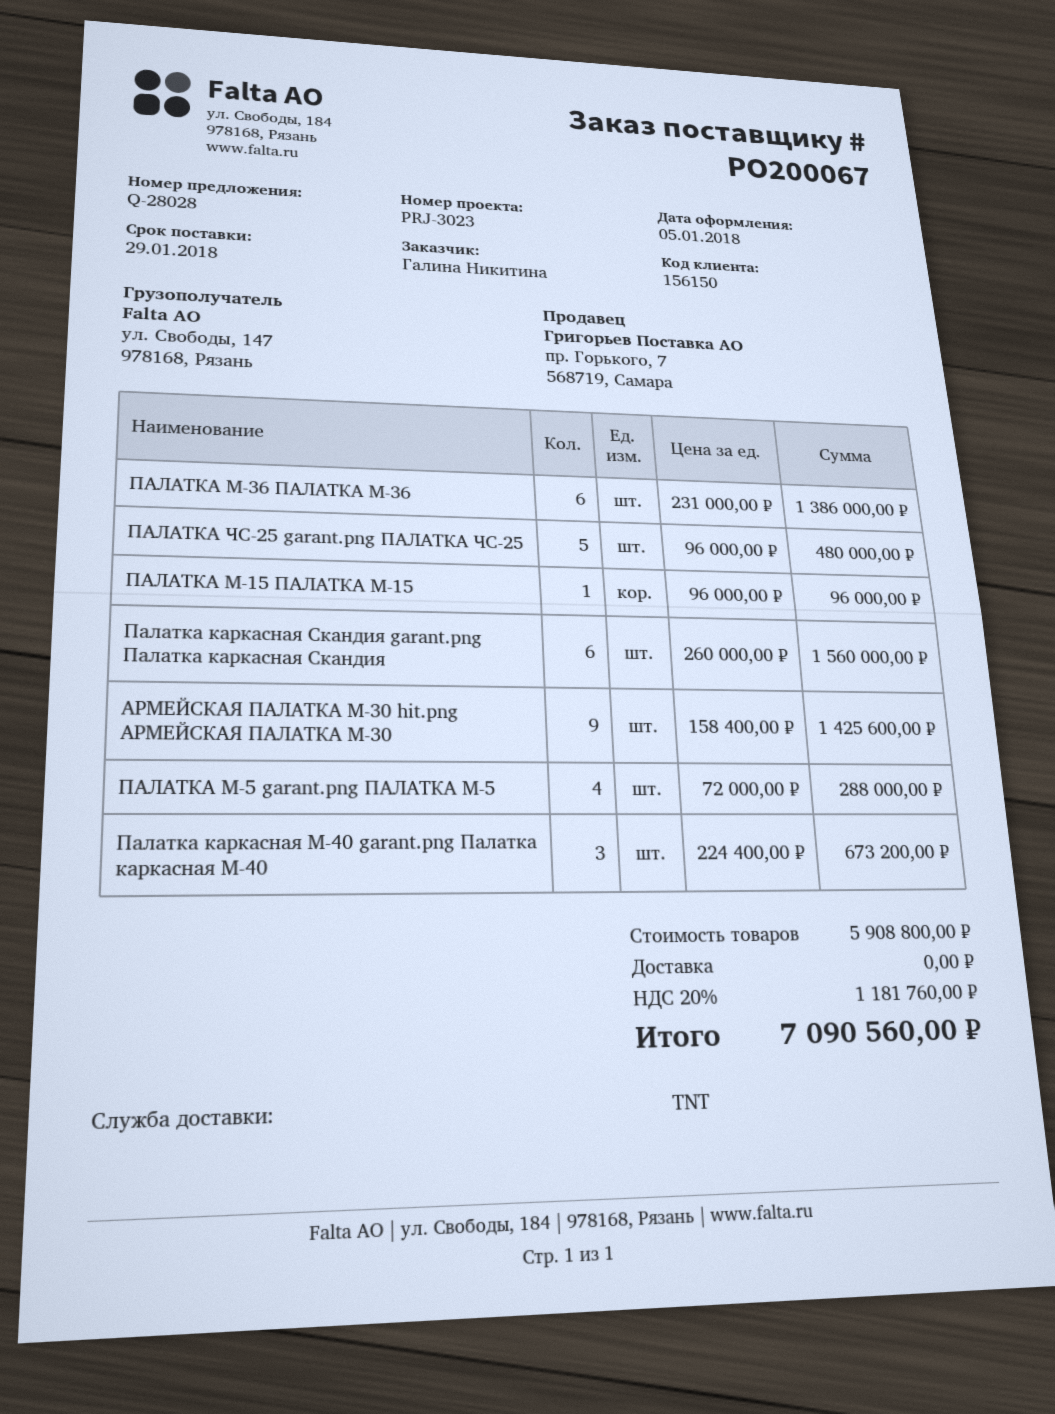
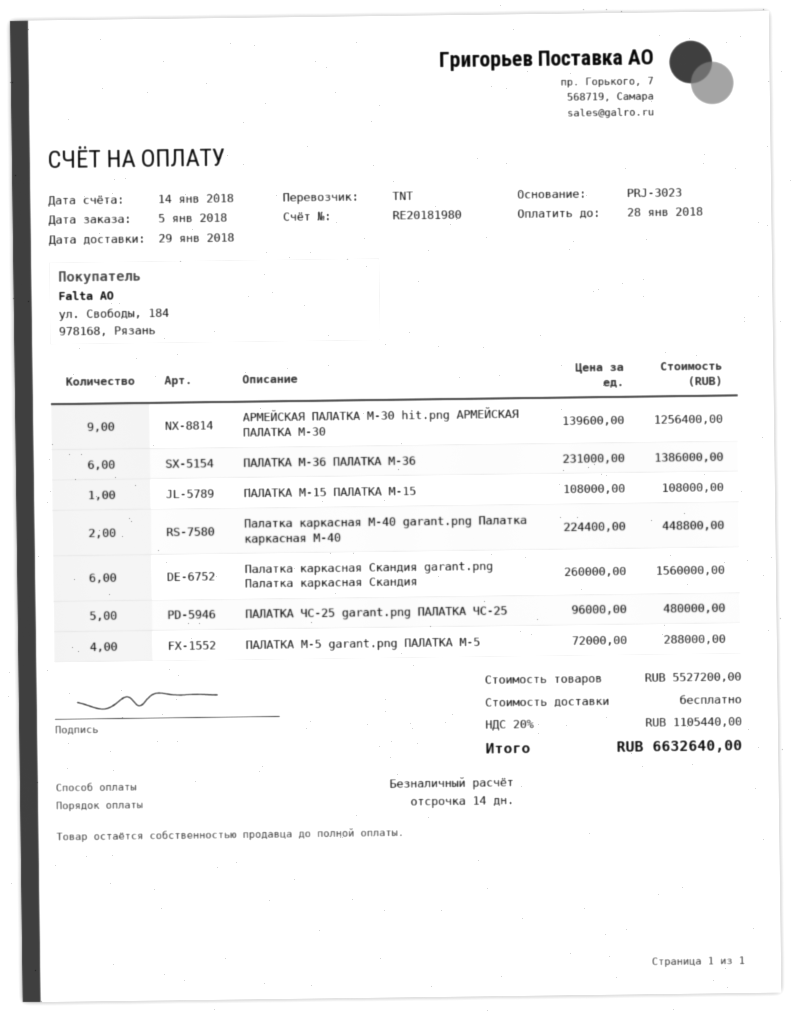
ПАЛАТКА М-15 ПАЛАТКА М-15: 1 x 96000.00 = 96000.00 -> 1 x 108000.00 = 108000.00
АРМЕЙСКАЯ ПАЛАТКА М-30 hit.png АРМЕЙСКАЯ ПАЛАТКА М-30: 9 x 158400.00 = 1425600.00 -> 9 x 139600.00 = 1256400.00
Палатка каркасная М-40 garant.png Палатка каркасная М-40: 3 x 224400.00 = 673200.00 -> 2 x 224400.00 = 448800.00
subtotal: 5908800.00 -> 5527200.00
tax: 20% = 1181760.00 -> 20% = 1105440.00
total: 7090560.00 -> 6632640.00

